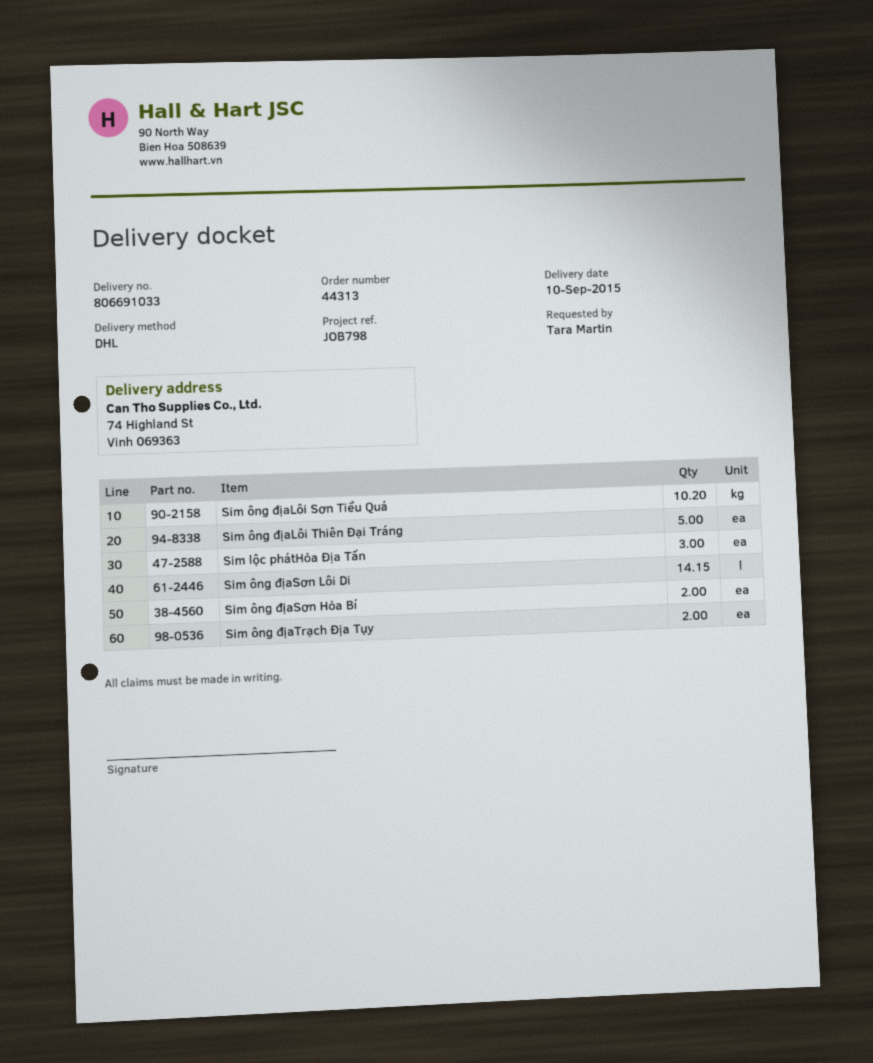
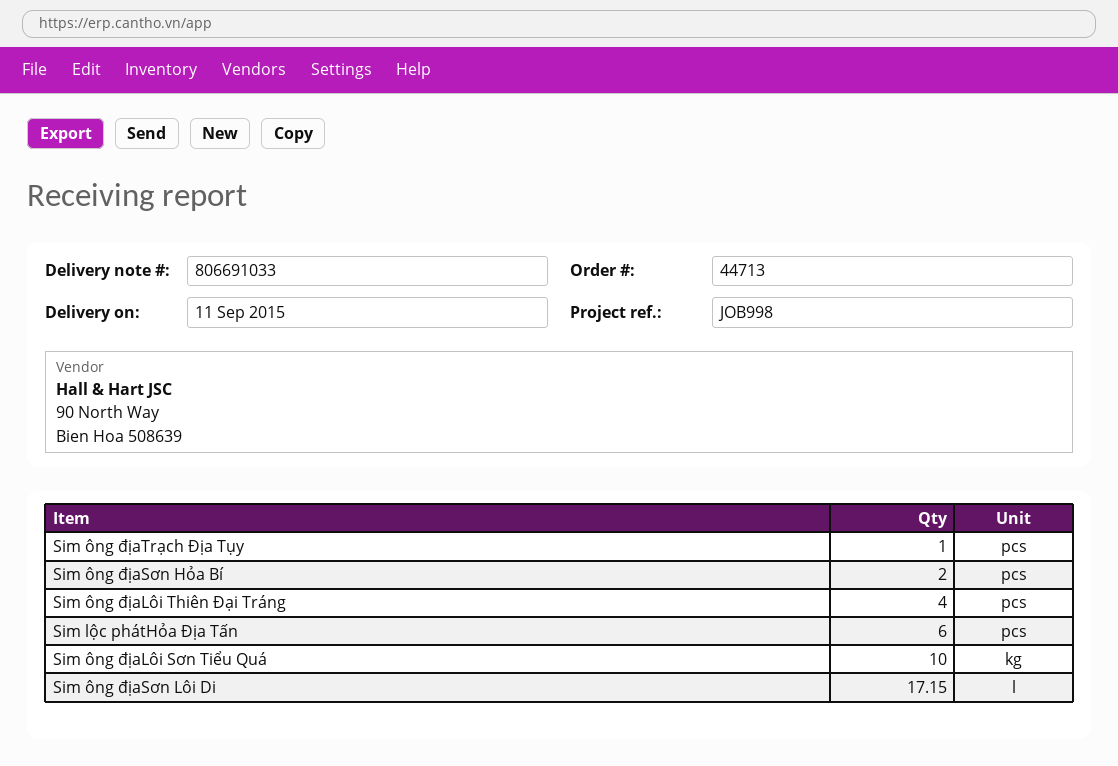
order number: 44313 -> 44713
delivery date: 2015-09-10 -> 2015-09-11
reference: JOB798 -> JOB998
Sim ông địaLôi Sơn Tiểu Quá: 10.2 -> 10
Sim ông địaLôi Thiên Đại Tráng: 5 -> 4
Sim lộc phátHỏa Địa Tấn: 3 -> 6
Sim ông địaSơn Lôi Di: 14.15 -> 17.15
Sim ông địaTrạch Địa Tụy: 2 -> 1

